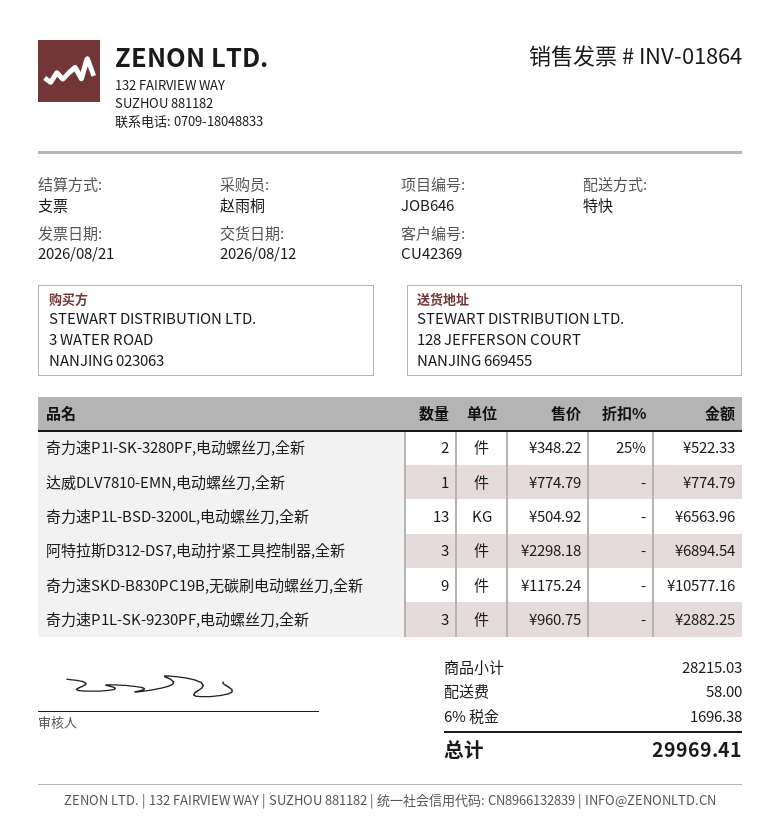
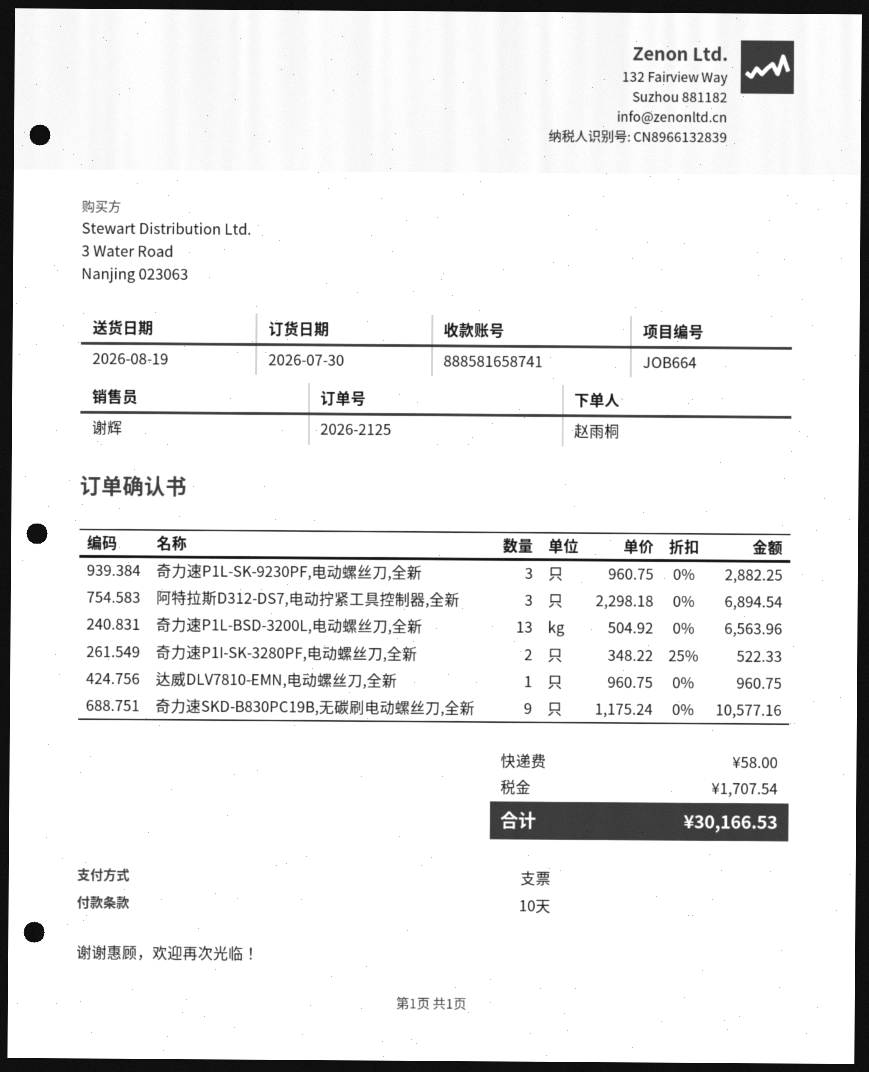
delivery date: 2026-08-12 -> 2026-08-19
reference: JOB646 -> JOB664
达威DLV7810-EMN,电动螺丝刀,全新: 1 x 774.79 = 774.79 -> 1 x 960.75 = 960.75
tax: 1696.38 -> 1707.54
total: 29969.41 -> 30166.53

